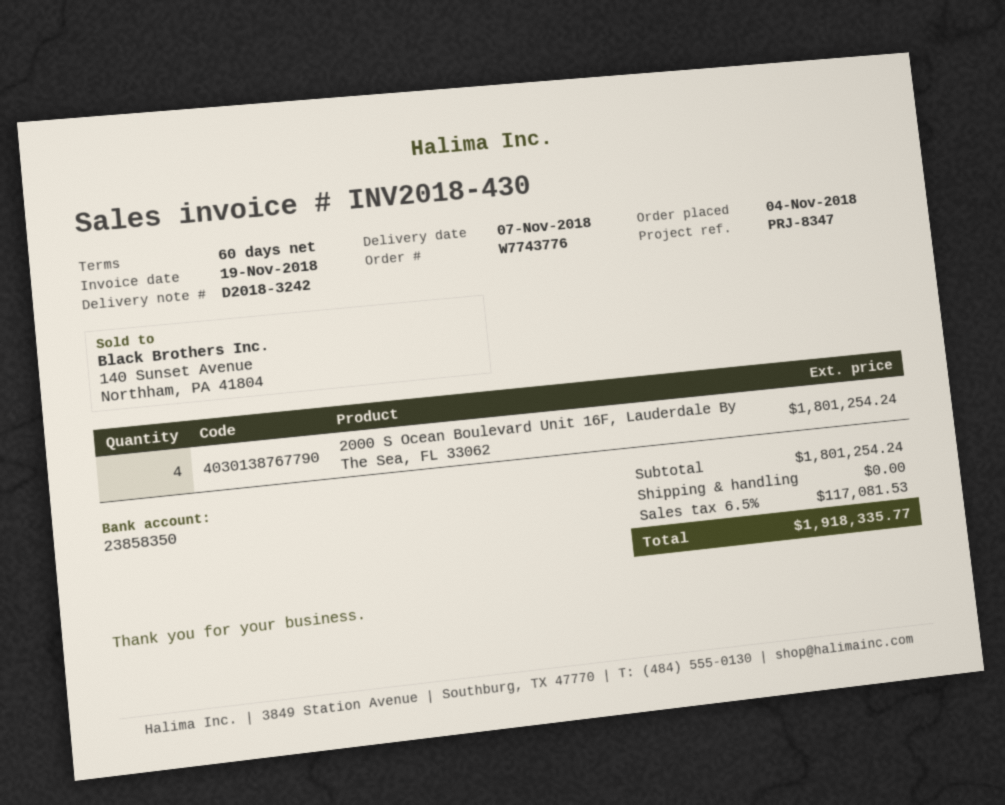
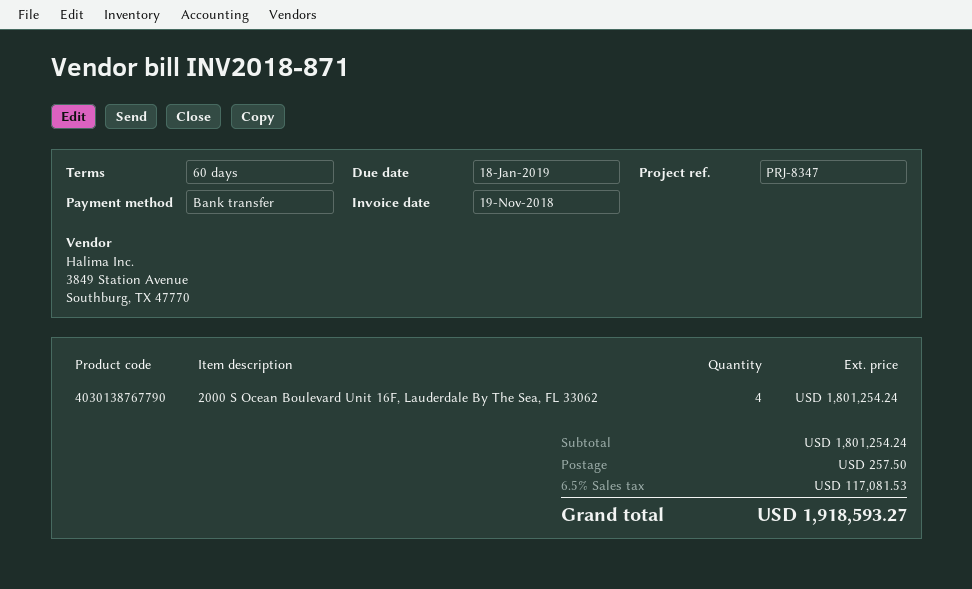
invoice number: INV2018-430 -> INV2018-871
shipping: 0.00 -> 257.50
total: 1918335.77 -> 1918593.27

